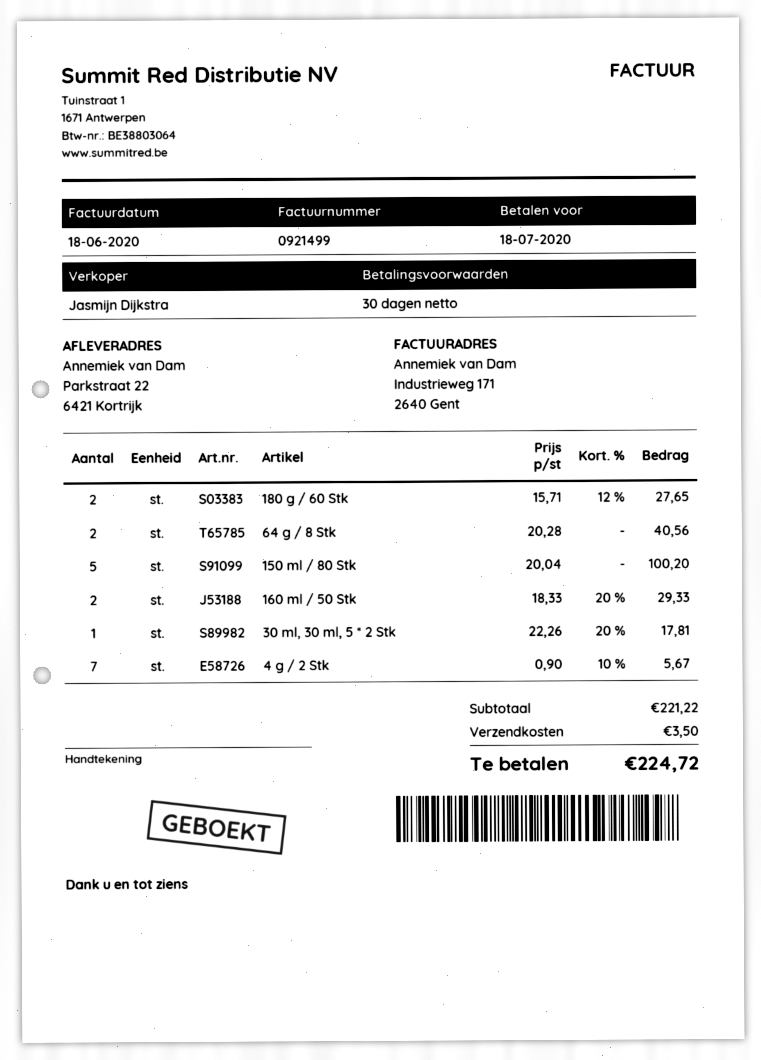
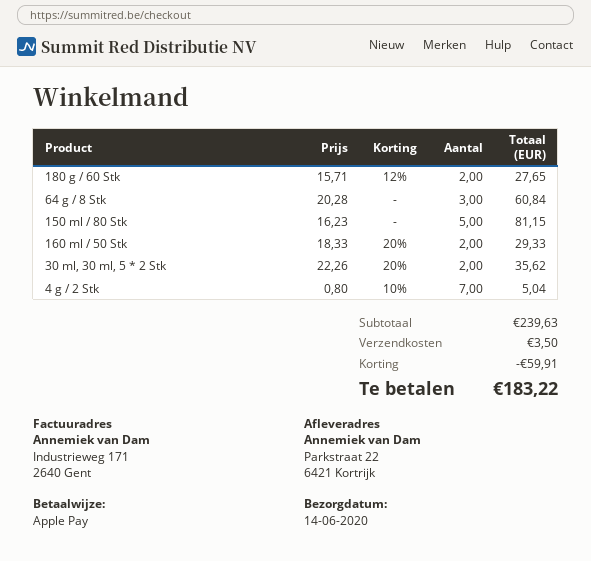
64 g / 8 Stk: 2 x 20.28 = 40.56 -> 3 x 20.28 = 60.84
150 ml / 80 Stk: 5 x 20.04 = 100.20 -> 5 x 16.23 = 81.15
30 ml, 30 ml, 5 * 2 Stk: 1 x 22.26 - 20% = 17.81 -> 2 x 22.26 - 20% = 35.62
4 g / 2 Stk: 7 x 0.90 - 10% = 5.67 -> 7 x 0.80 - 10% = 5.04
subtotal: 221.22 -> 239.63
discount: none -> 59.91
total: 224.72 -> 183.22

